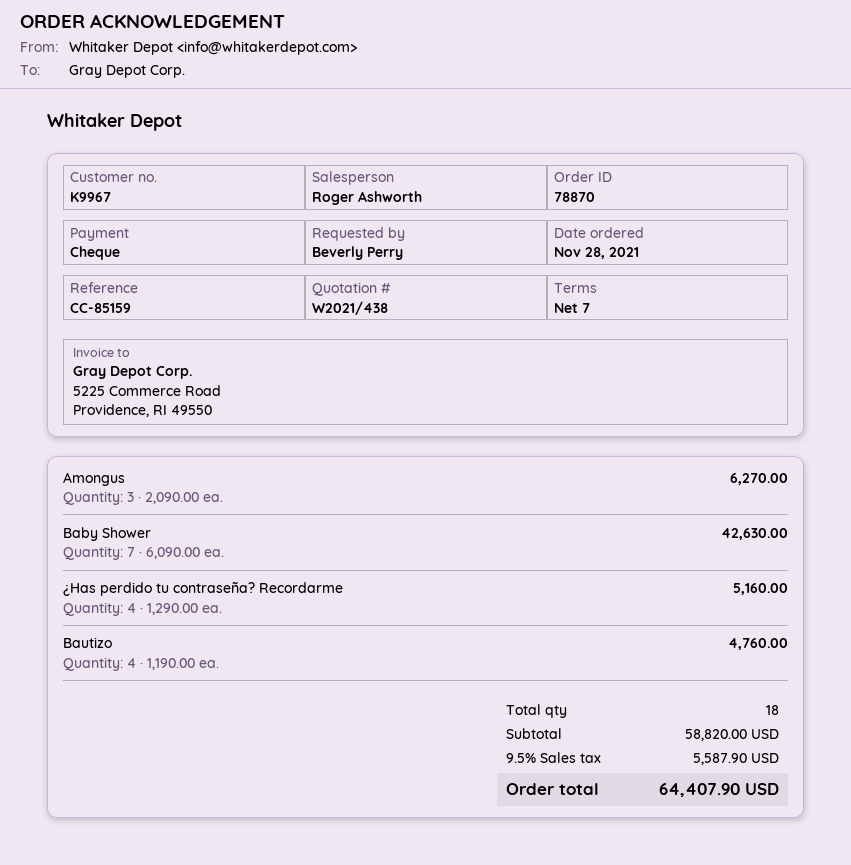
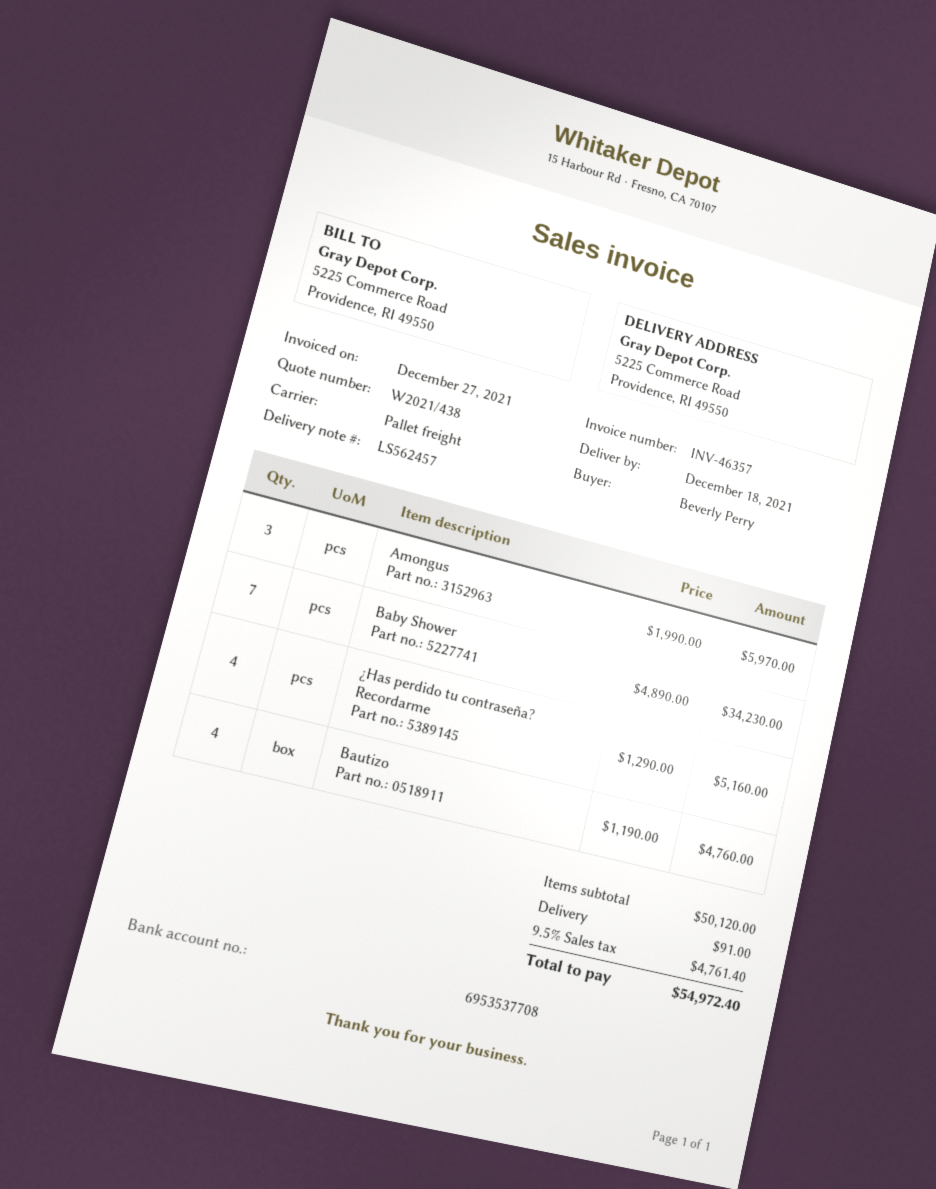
Amongus: 3 x 2090.00 = 6270.00 -> 3 x 1990.00 = 5970.00
Baby Shower: 7 x 6090.00 = 42630.00 -> 7 x 4890.00 = 34230.00
subtotal: 58820.00 -> 50120.00
shipping: none -> 91.00
tax: 9.5% = 5587.90 -> 9.5% = 4761.40
total: 64407.90 -> 54972.40

